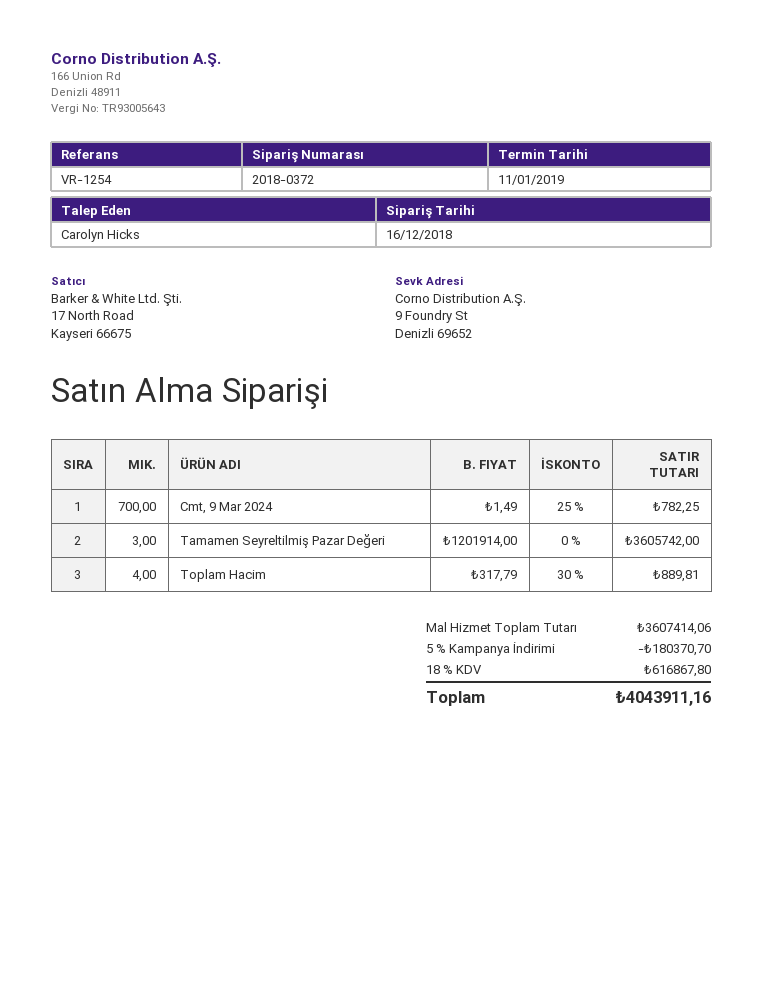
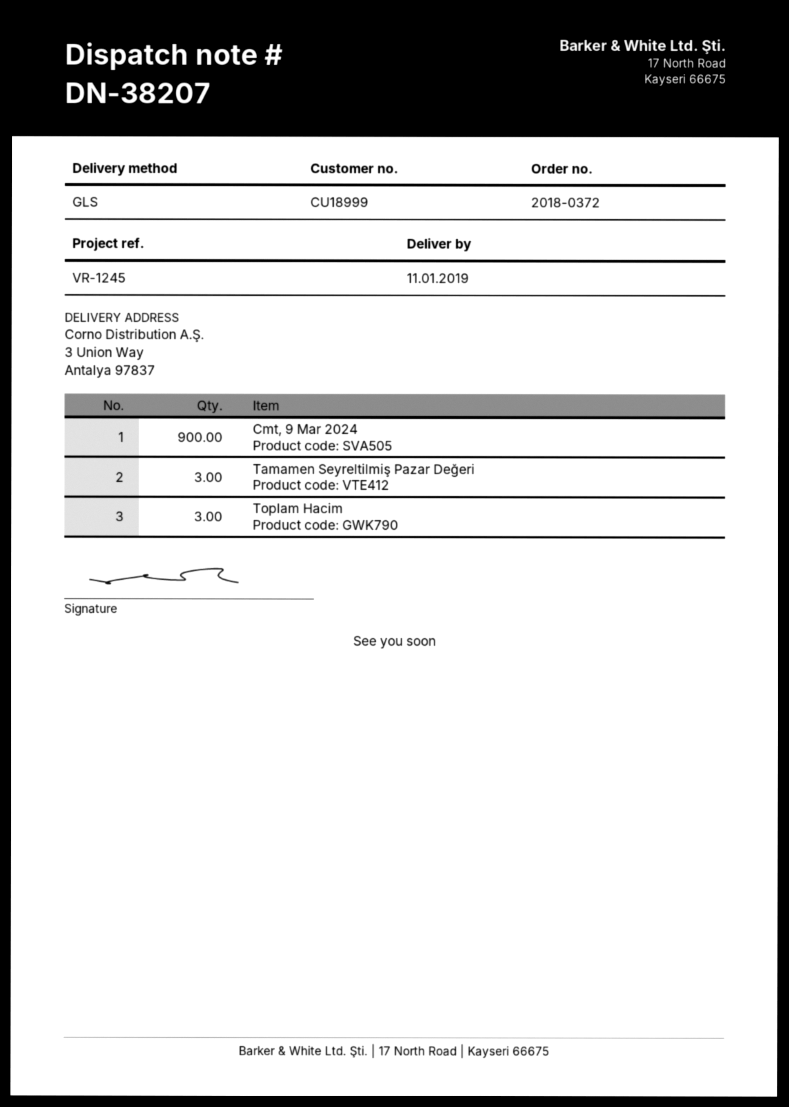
reference: VR-1254 -> VR-1245
ship to: 9 Foundry St, Denizli 69652 -> 3 Union Way, Antalya 97837
Cmt, 9 Mar 2024: 700 -> 900
Toplam Hacim: 4 -> 3

